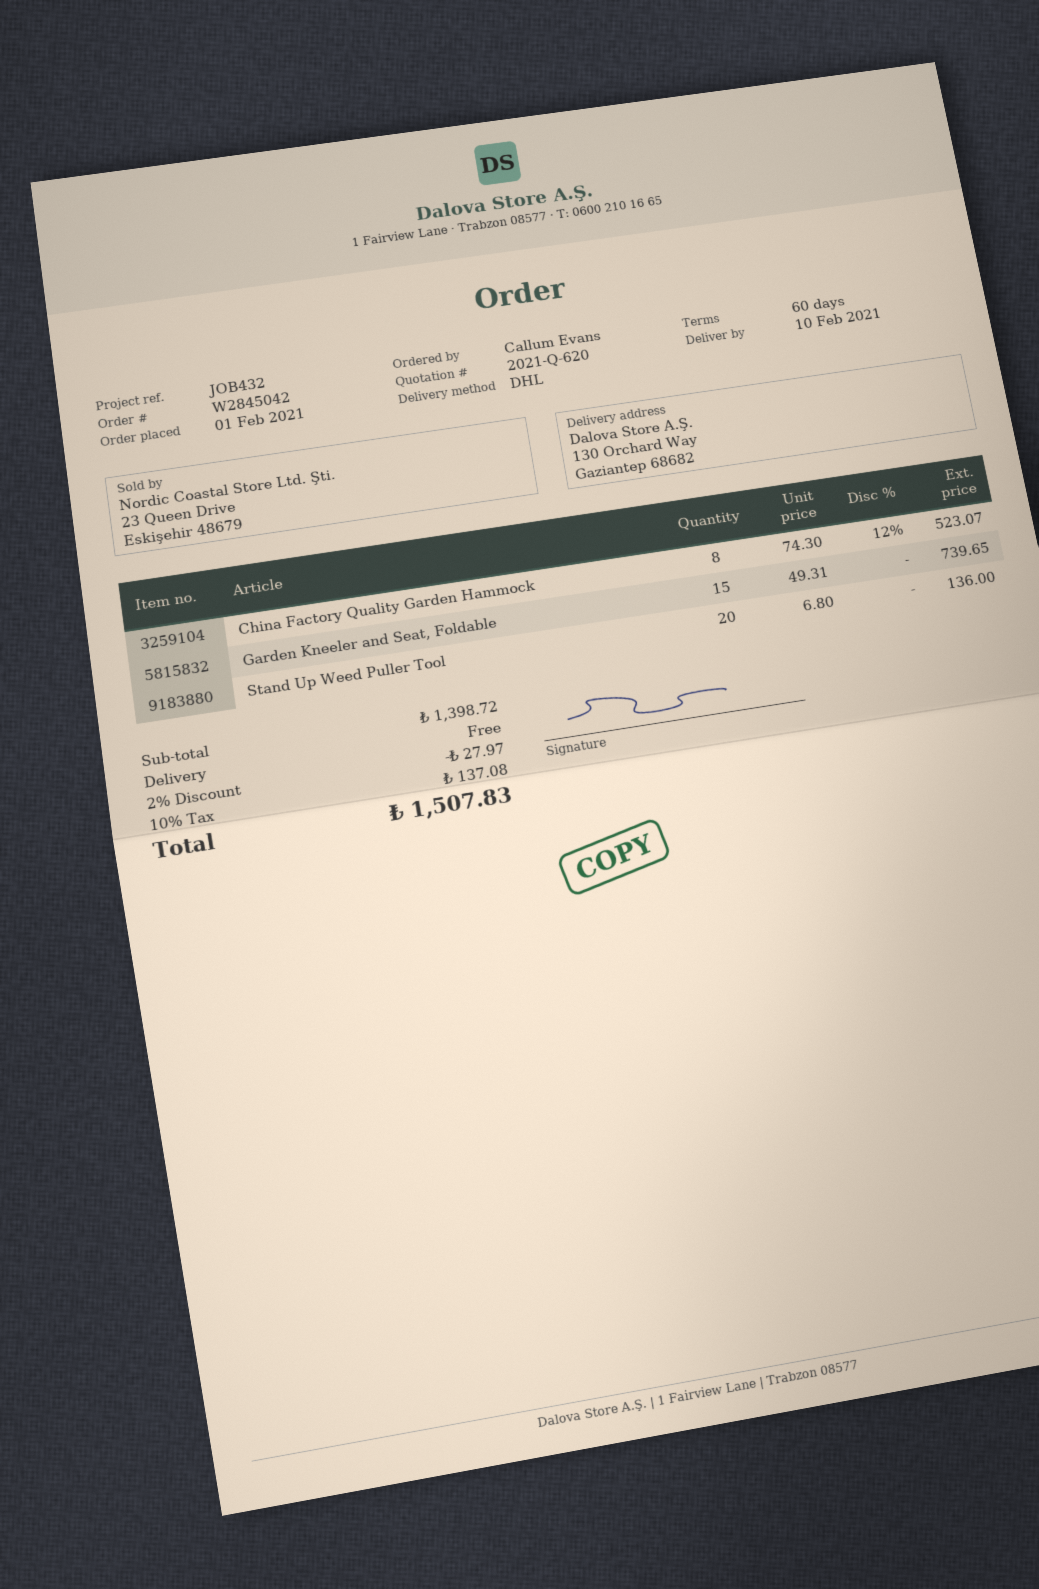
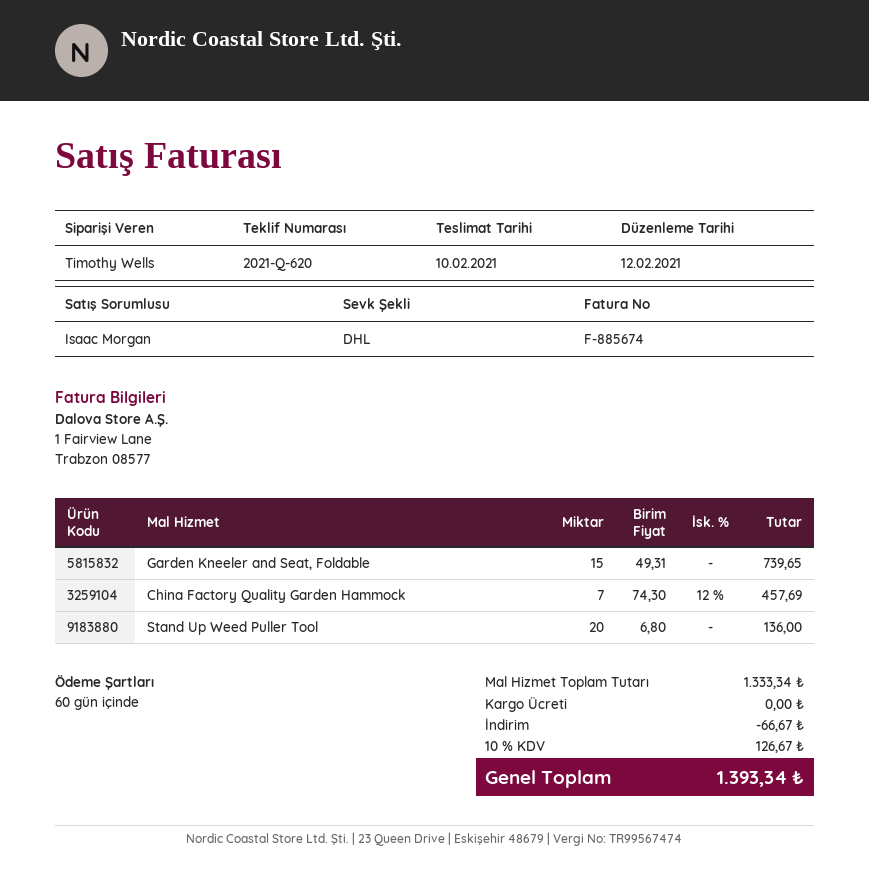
ordered by: Callum Evans -> Timothy Wells
China Factory Quality Garden Hammock: 8 x 74.30 - 12% = 523.07 -> 7 x 74.30 - 12% = 457.69
subtotal: 1398.72 -> 1333.34
discount: 27.97 -> 66.67
tax: 10% = 137.08 -> 10% = 126.67
total: 1507.83 -> 1393.34

